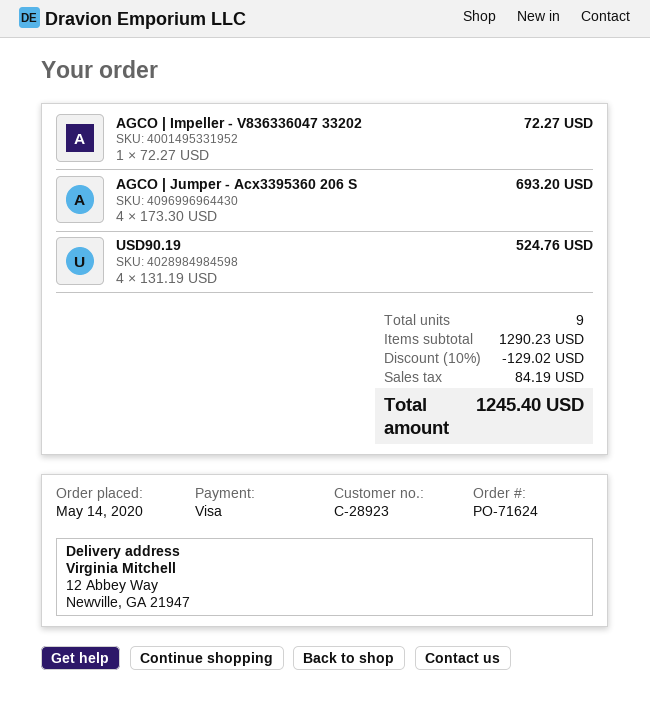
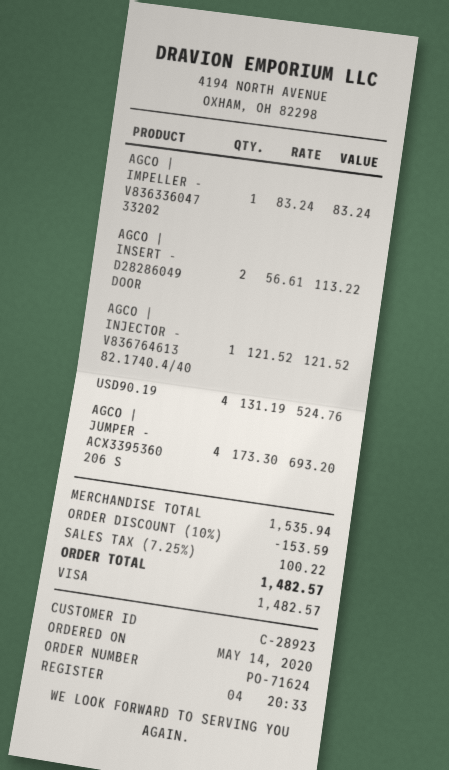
AGCO | Impeller - V836336047 33202: 1 x 72.27 = 72.27 -> 1 x 83.24 = 83.24
AGCO | INSERT - D28286049 DOOR: none -> 2 x 56.61 = 113.22
AGCO | INJECTOR - V836764613 82.1740.4/40: none -> 1 x 121.52 = 121.52
subtotal: 1290.23 -> 1535.94
discount: 10% = 129.02 -> 10% = 153.59
tax: 84.19 -> 100.22
total: 1245.40 -> 1482.57

